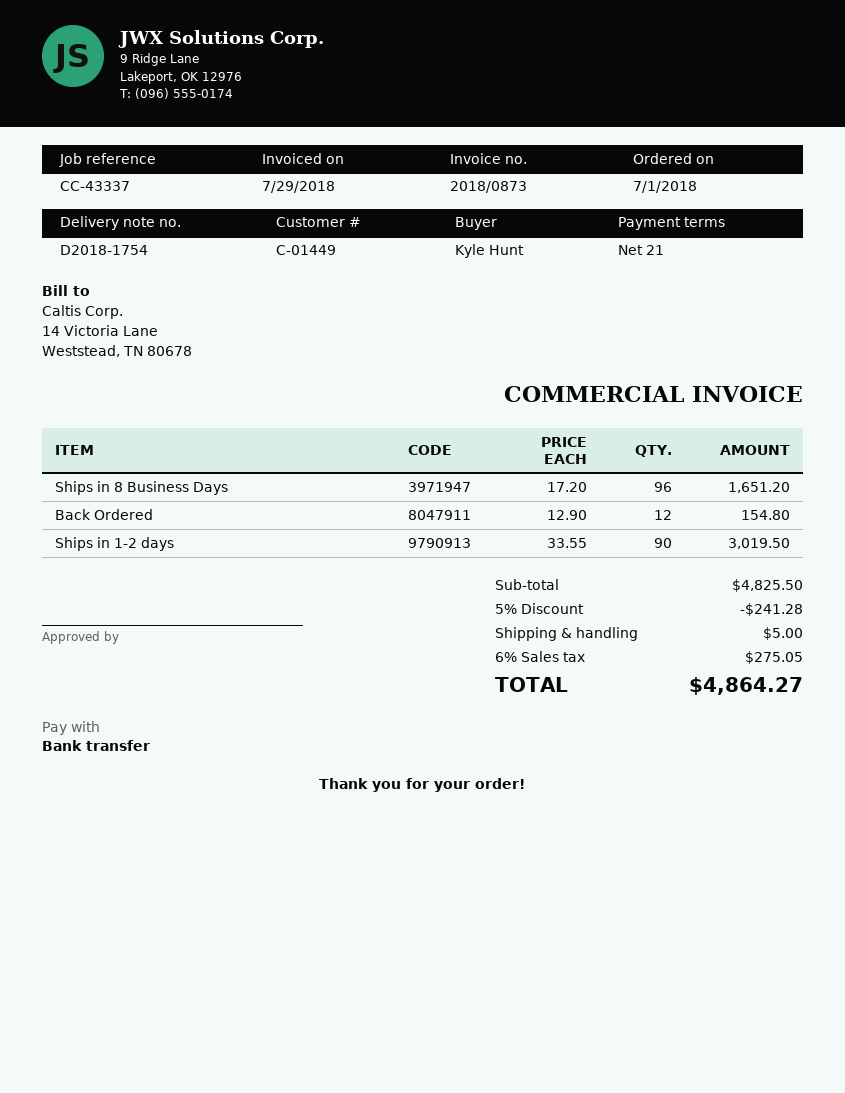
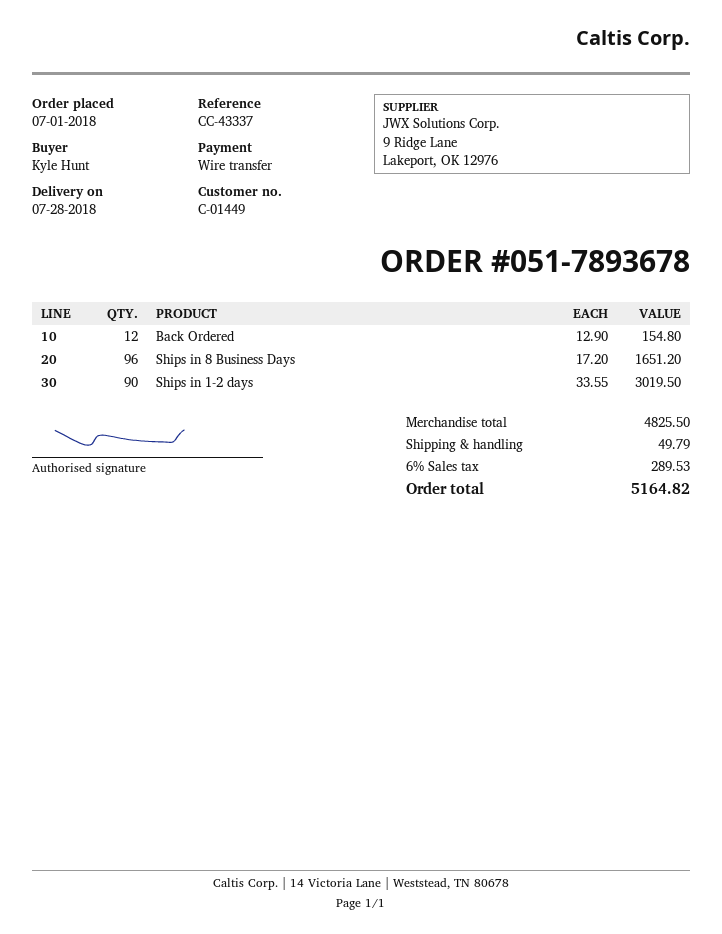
discount: 5% = 241.28 -> none
shipping: 5.00 -> 49.79
tax: 6% = 275.05 -> 6% = 289.53
total: 4864.27 -> 5164.82

